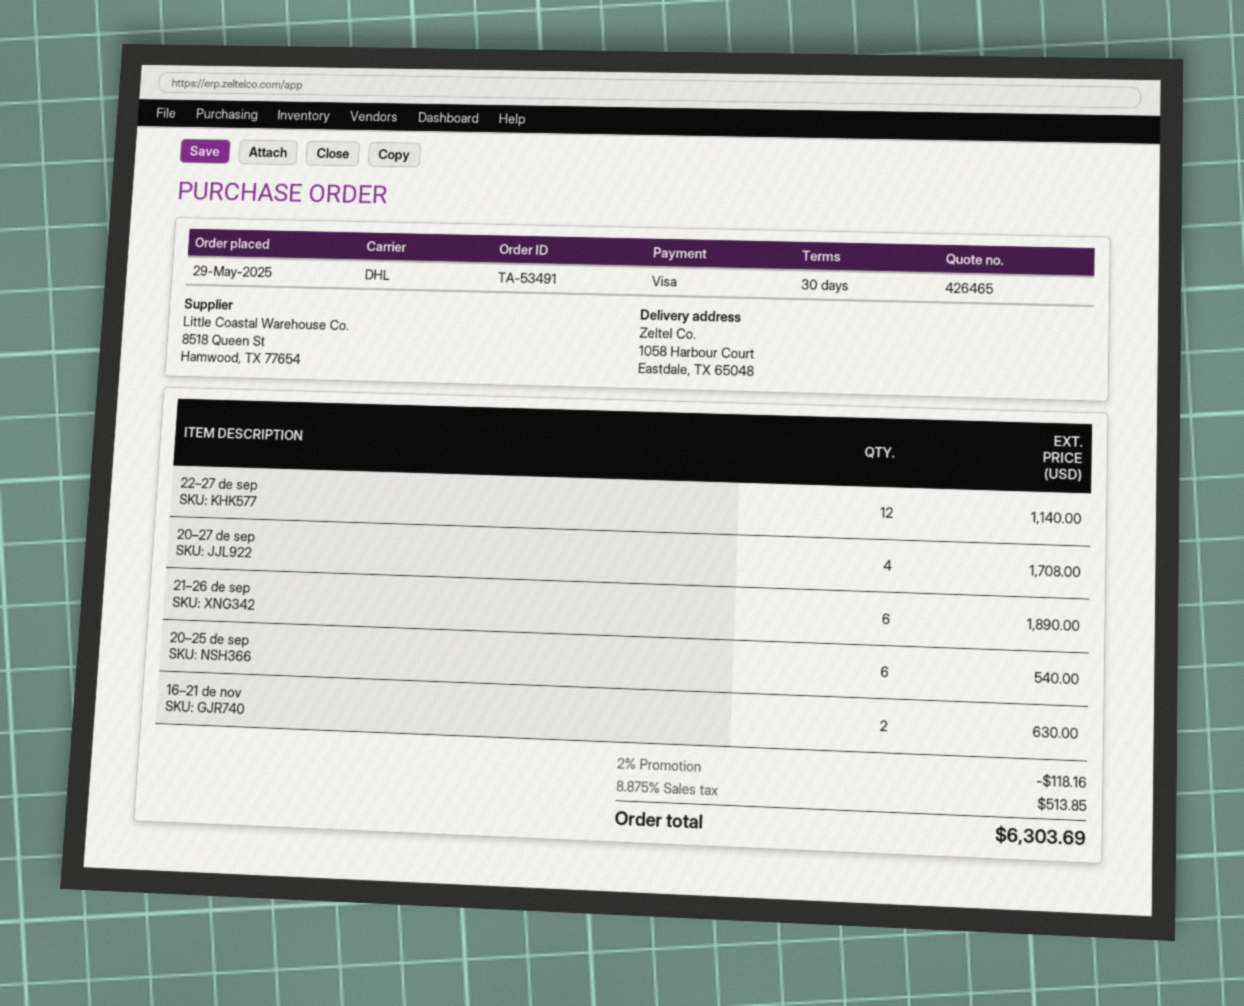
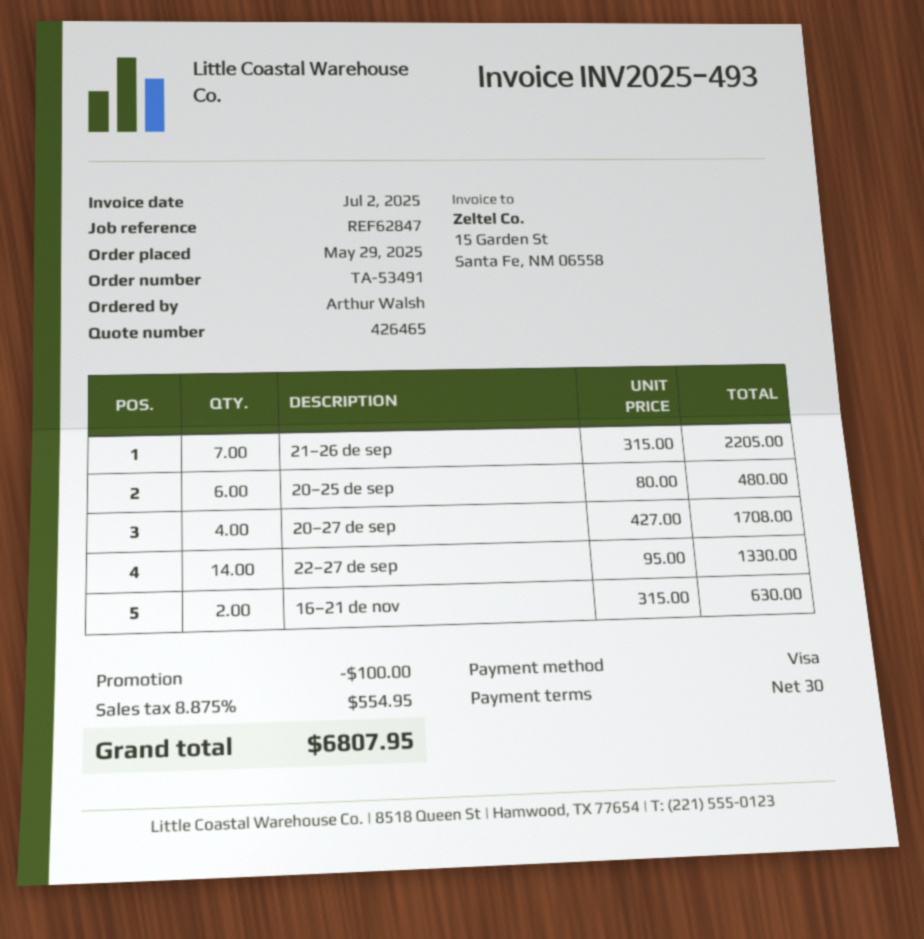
22–27 de sep: 12 for 1140.00 -> 14 for 1330.00
21–26 de sep: 6 for 1890.00 -> 7 for 2205.00
20–25 de sep: 6 for 540.00 -> 6 for 480.00
discount: 118.16 -> 100.00
tax: 8.875% = 513.85 -> 8.875% = 554.95
total: 6303.69 -> 6807.95

